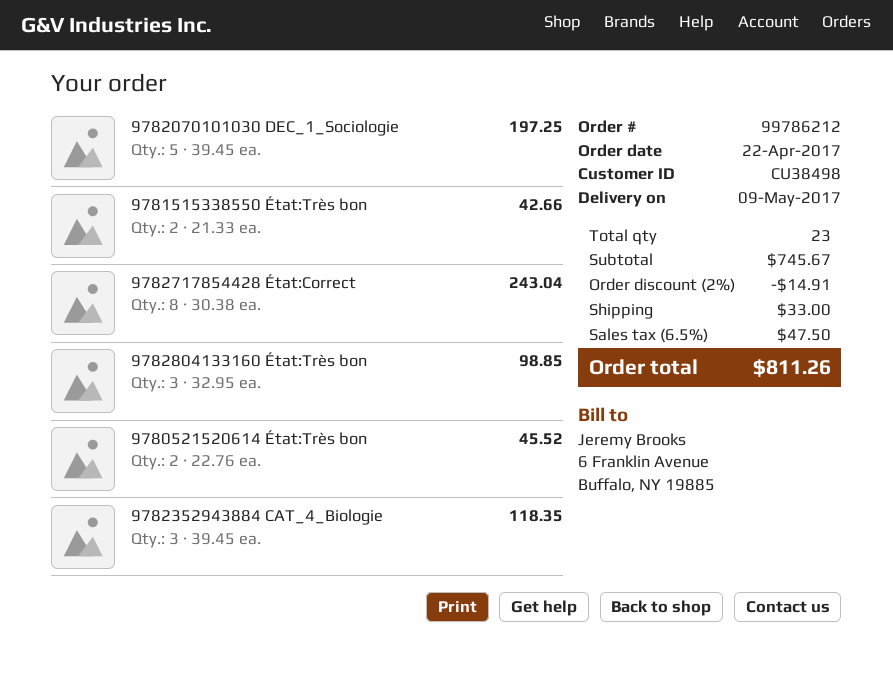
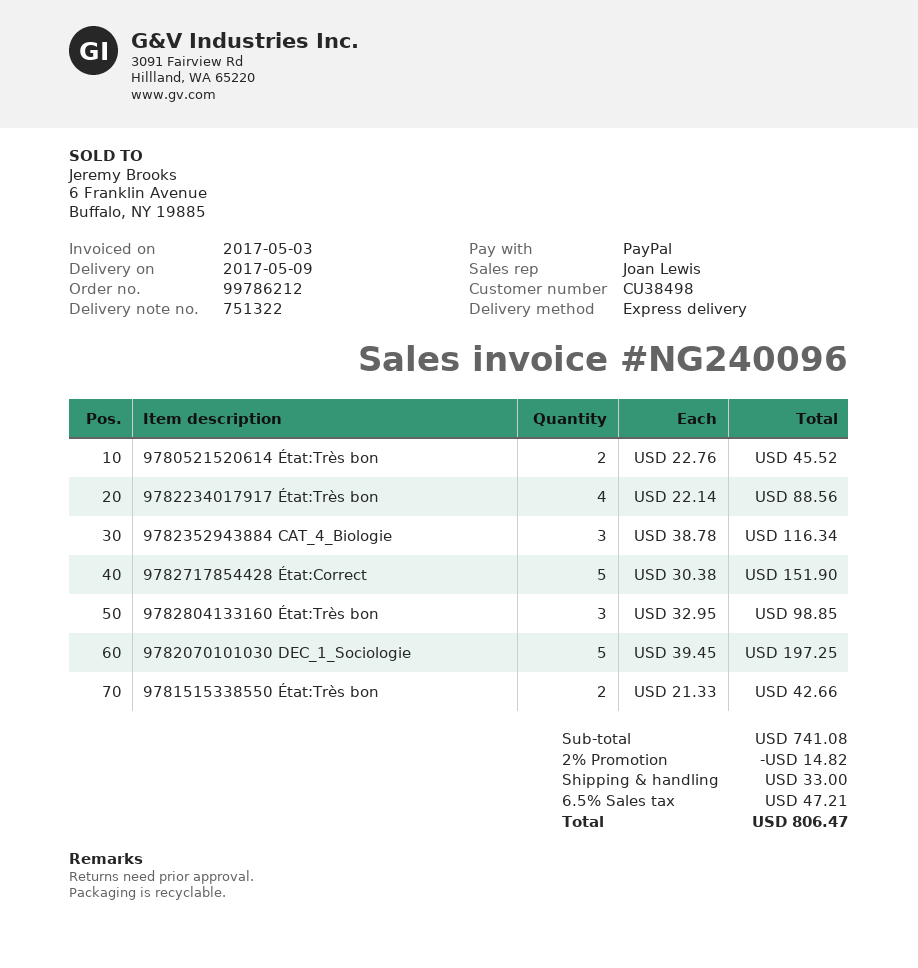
9782717854428 État:Correct: 8 x 30.38 = 243.04 -> 5 x 30.38 = 151.90
9782352943884 CAT_4_Biologie: 3 x 39.45 = 118.35 -> 3 x 38.78 = 116.34
9782234017917 État:Très bon: none -> 4 x 22.14 = 88.56
subtotal: 745.67 -> 741.08
discount: 2% = 14.91 -> 2% = 14.82
tax: 6.5% = 47.50 -> 6.5% = 47.21
total: 811.26 -> 806.47

